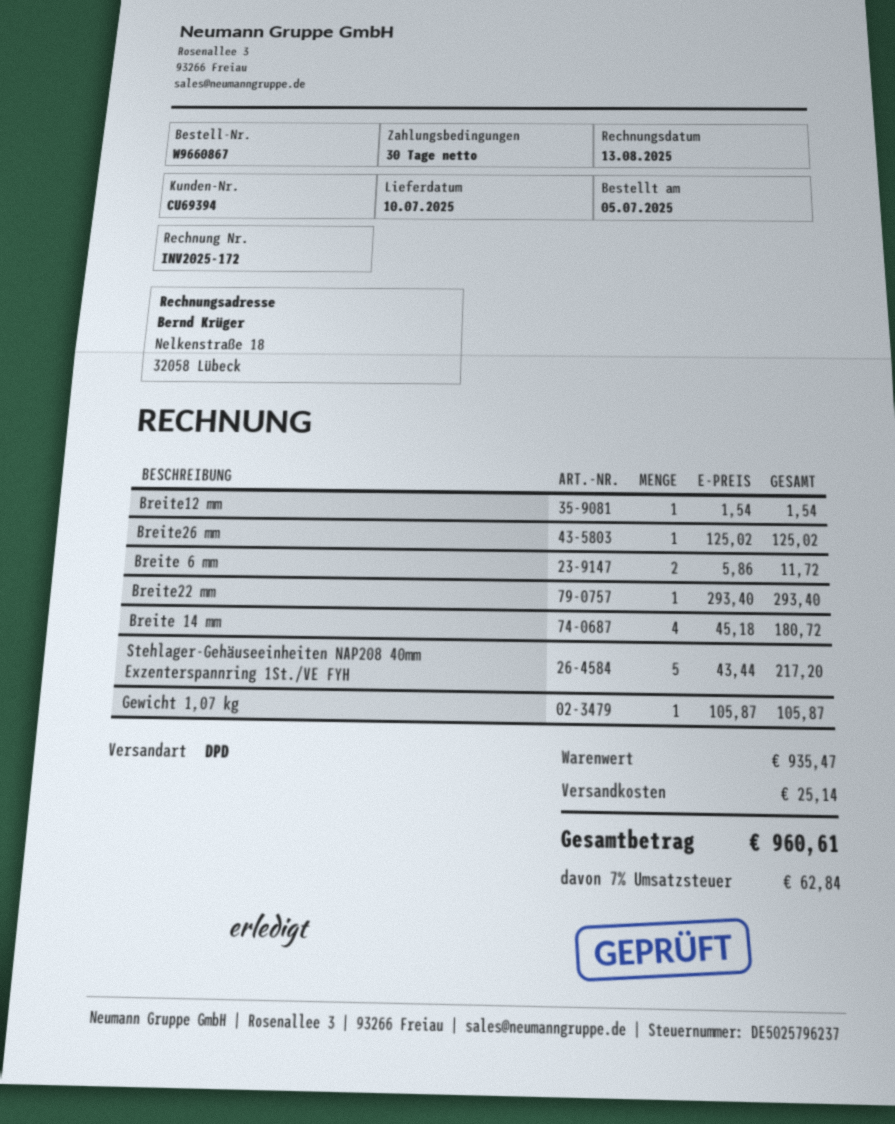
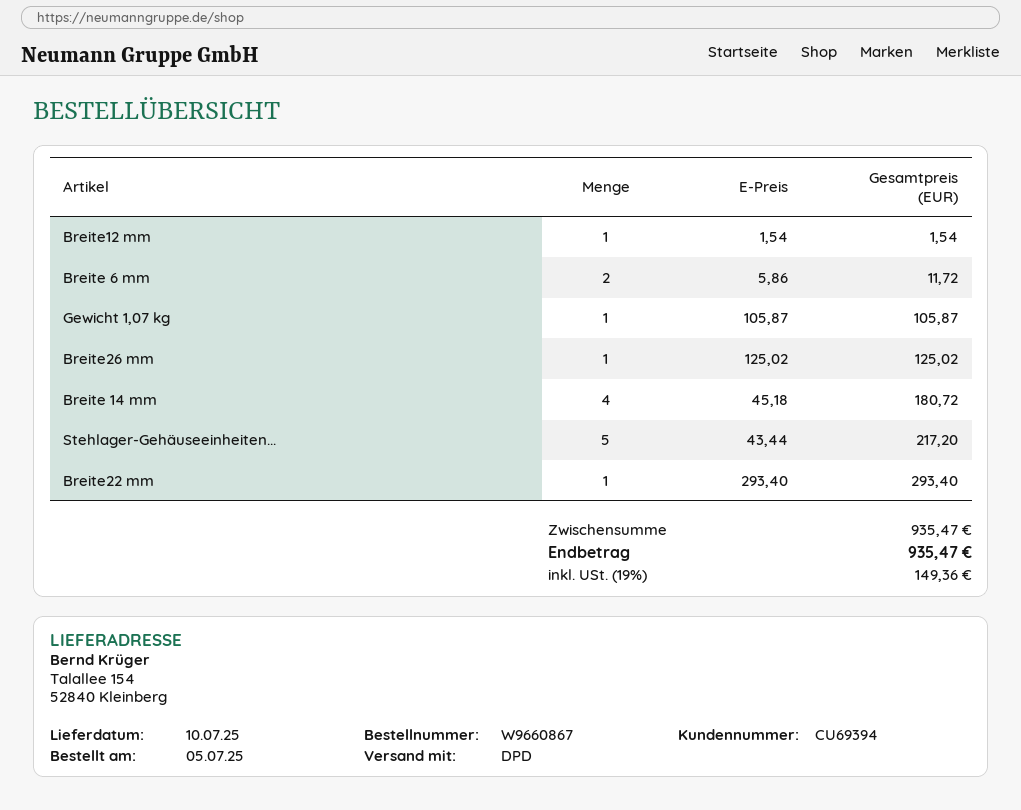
shipping: 25.14 -> none
tax: 7% = 62.84 -> 19% = 149.36
total: 960.61 -> 935.47

